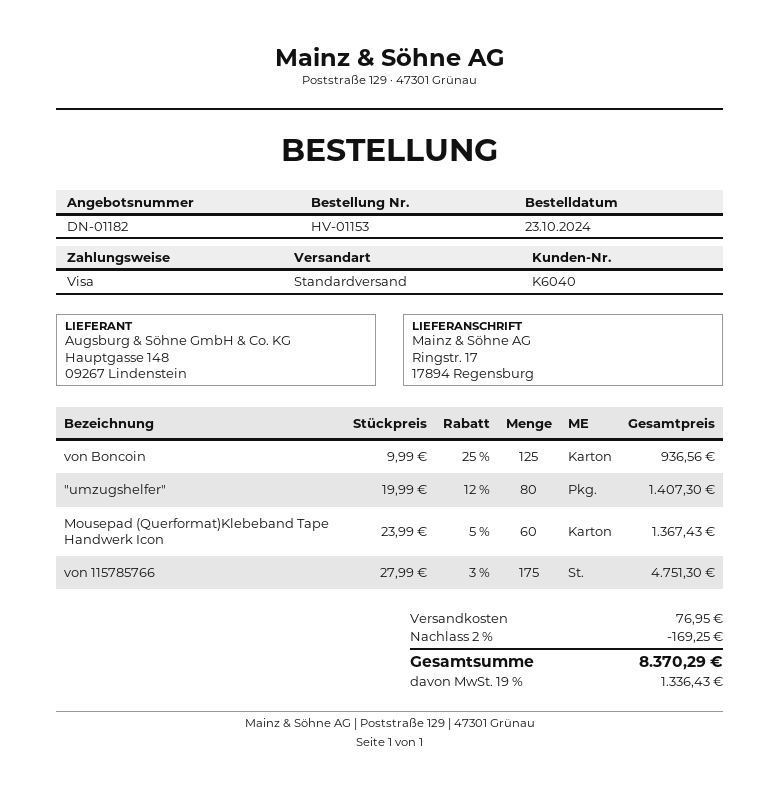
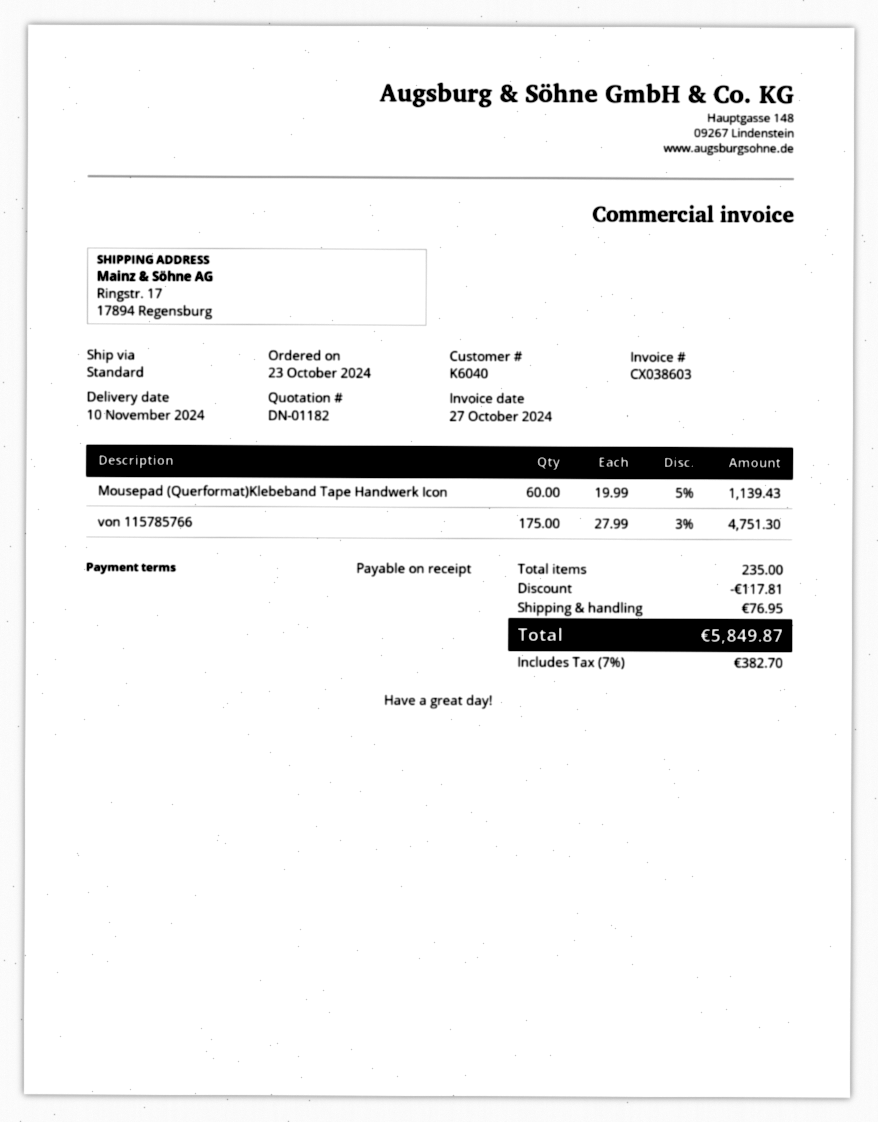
von Boncoin: 125 x 9.99 - 25% = 936.56 -> none
"umzugshelfer": 80 x 19.99 - 12% = 1407.30 -> none
Mousepad (Querformat)Klebeband Tape Handwerk Icon: 60 x 23.99 - 5% = 1367.43 -> 60 x 19.99 - 5% = 1139.43
discount: 169.25 -> 117.81
tax: 19% = 1336.43 -> 7% = 382.70
total: 8370.29 -> 5849.87

